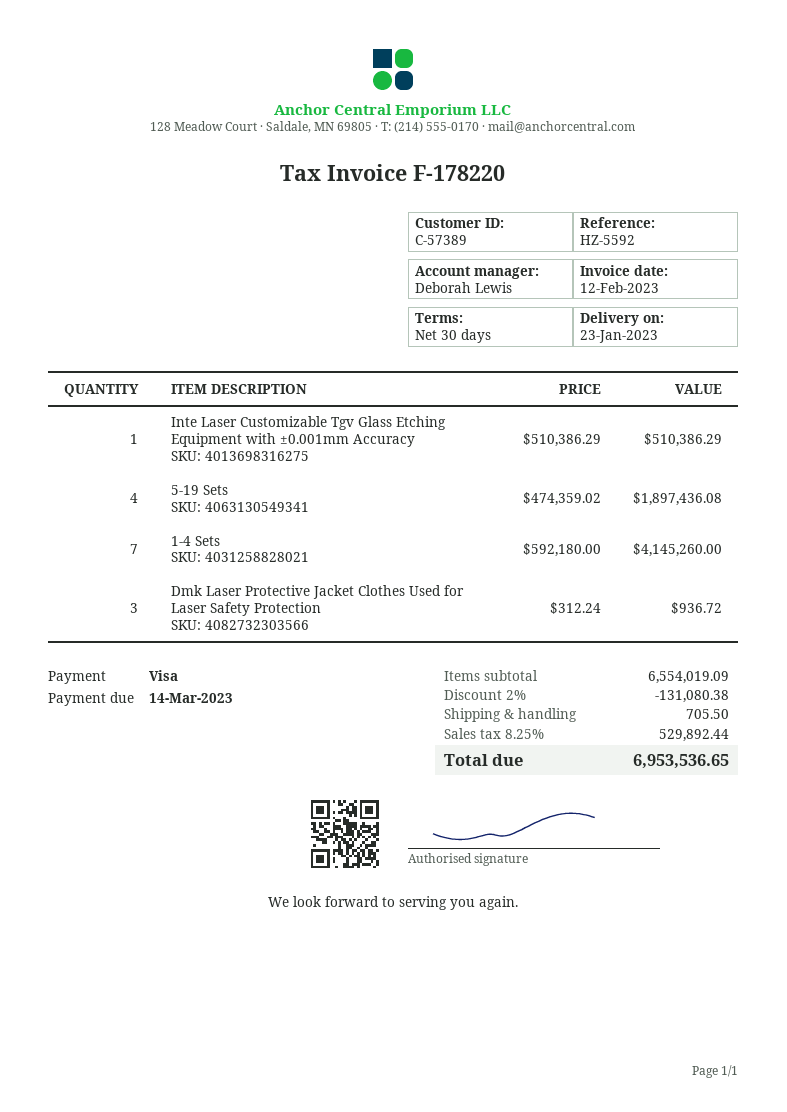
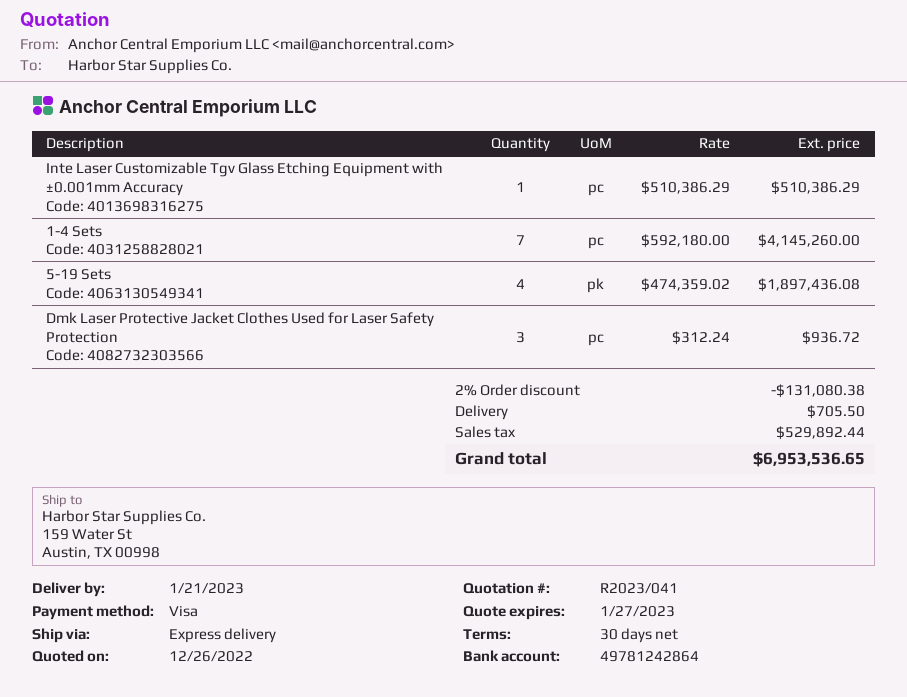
delivery date: 2023-01-23 -> 2023-01-21

